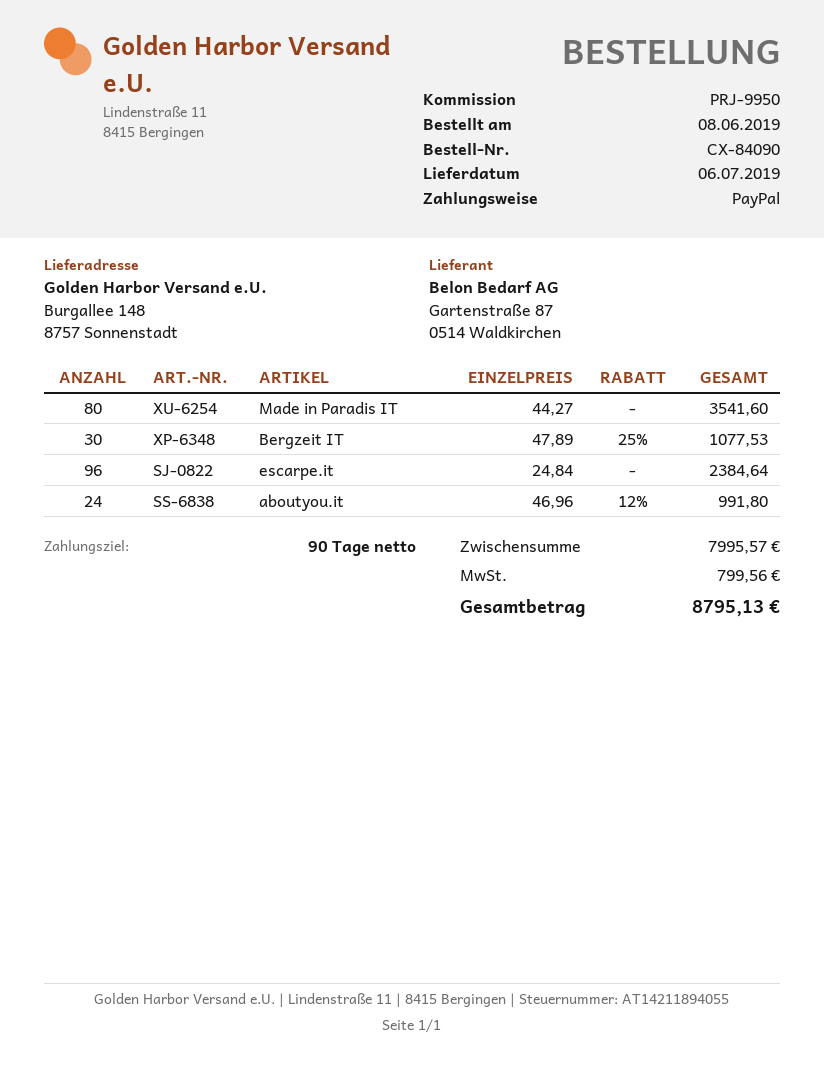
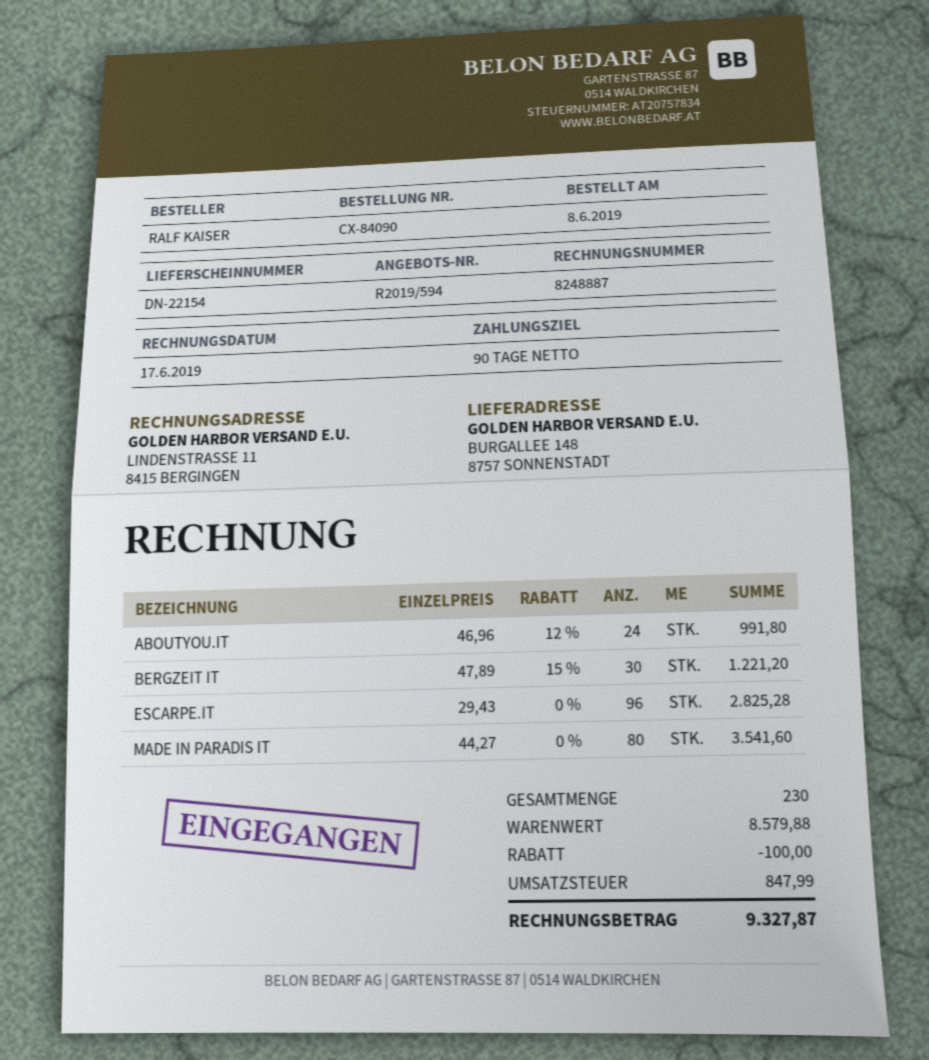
Bergzeit IT: 30 x 47.89 - 25% = 1077.53 -> 30 x 47.89 - 15% = 1221.20
escarpe.it: 96 x 24.84 = 2384.64 -> 96 x 29.43 = 2825.28
subtotal: 7995.57 -> 8579.88
discount: none -> 100.00
tax: 799.56 -> 847.99
total: 8795.13 -> 9327.87

